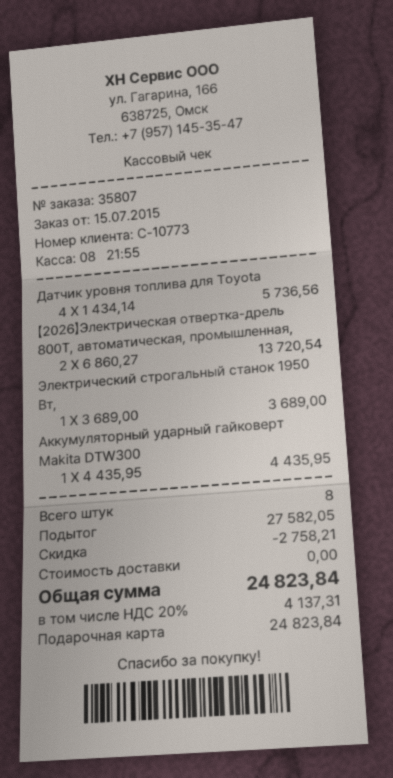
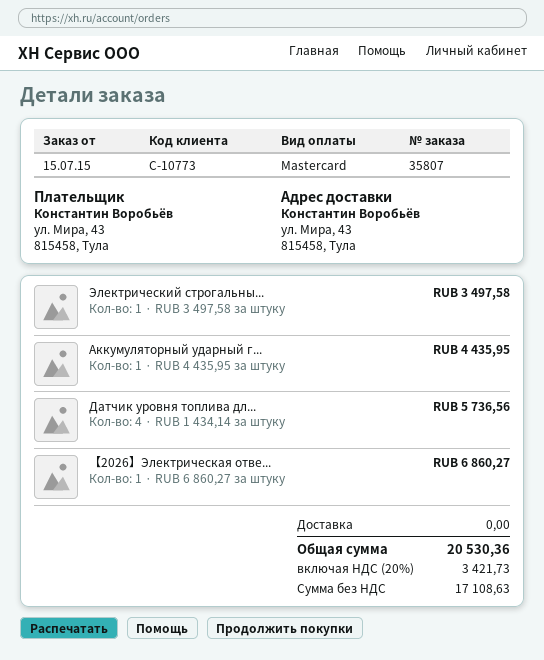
payment method: gift card -> Mastercard
【2026】Электрическая отвертка-дрель 800Т, автоматическая, промышленная,: 2 x 6860.27 = 13720.54 -> 1 x 6860.27 = 6860.27
Электрический строгальный станок 1950 Вт,: 1 x 3689.00 = 3689.00 -> 1 x 3497.58 = 3497.58
discount: 2758.21 -> none
tax: 20% = 4137.31 -> 20% = 3421.73
total: 24823.84 -> 20530.36

